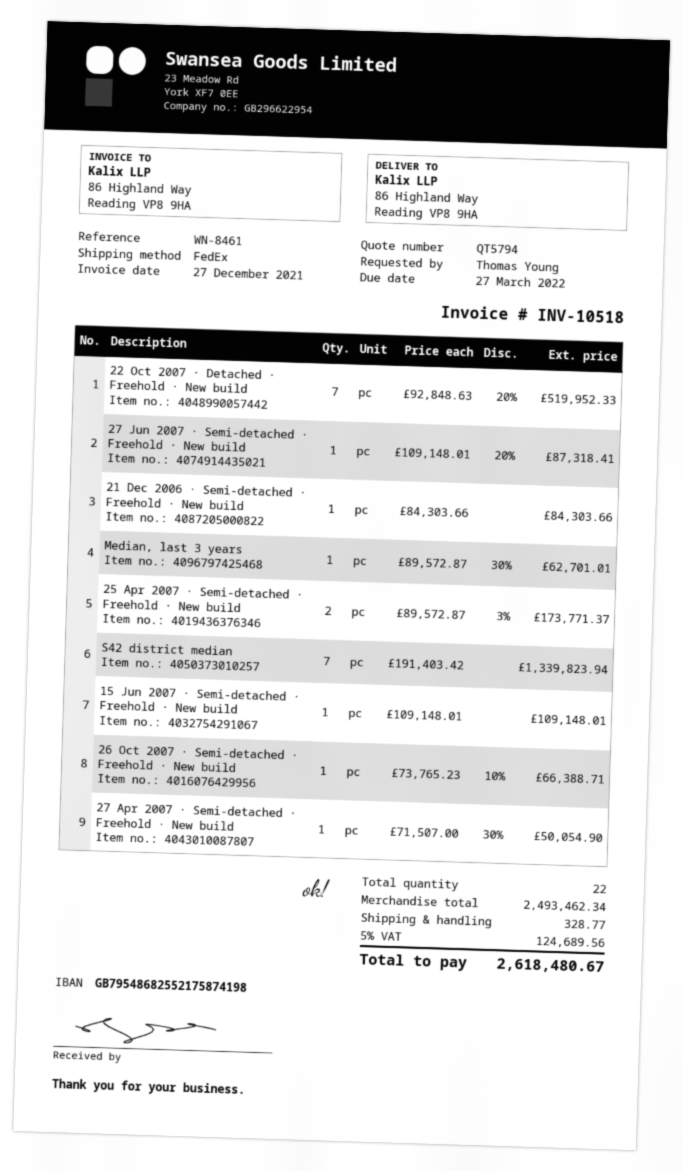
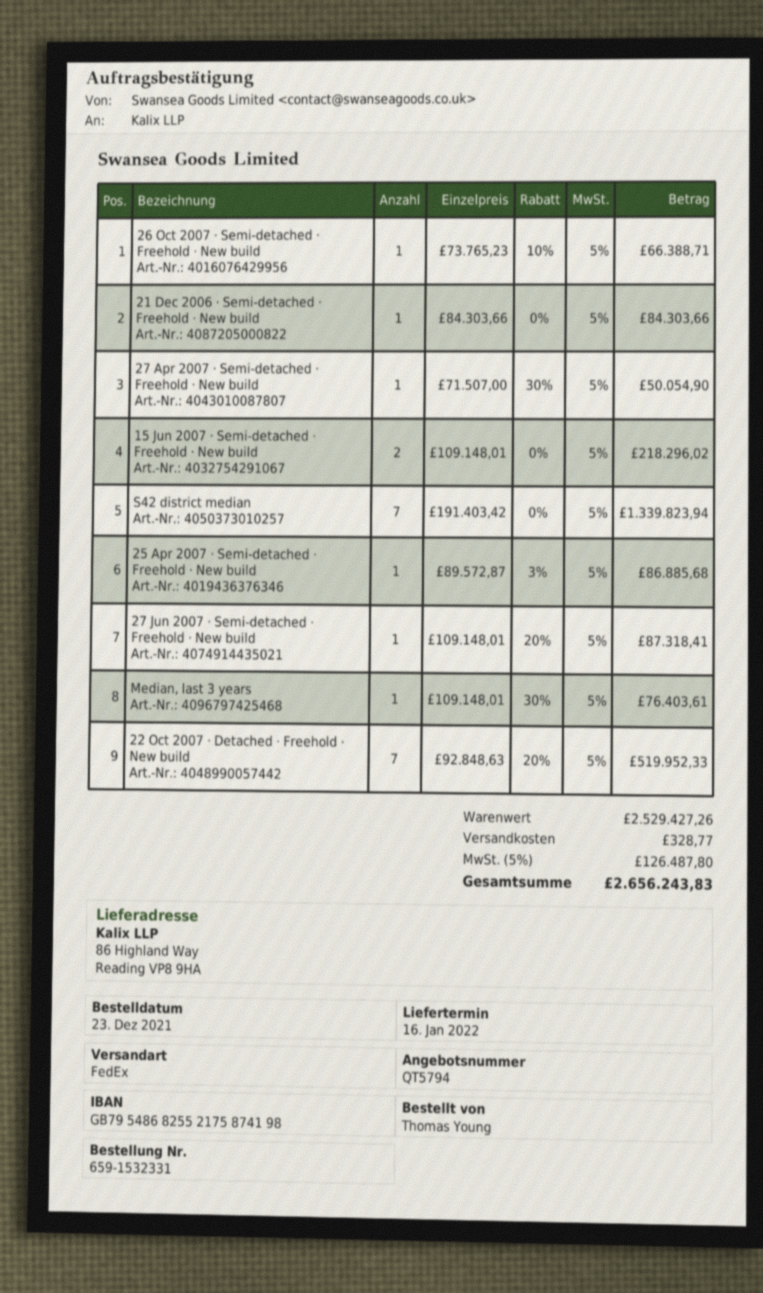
Median, last 3 years: 1 x 89572.87 - 30% = 62701.01 -> 1 x 109148.01 - 30% = 76403.61
25 Apr 2007 · Semi-detached · Freehold · New build: 2 x 89572.87 - 3% = 173771.37 -> 1 x 89572.87 - 3% = 86885.68
15 Jun 2007 · Semi-detached · Freehold · New build: 1 x 109148.01 = 109148.01 -> 2 x 109148.01 = 218296.02
subtotal: 2493462.34 -> 2529427.26
tax: 5% = 124689.56 -> 5% = 126487.80
total: 2618480.67 -> 2656243.83

